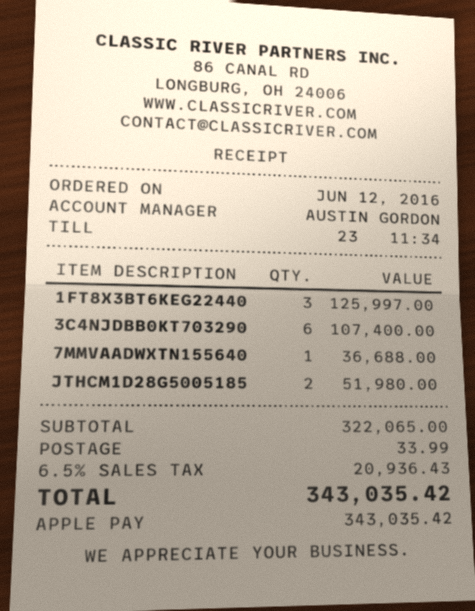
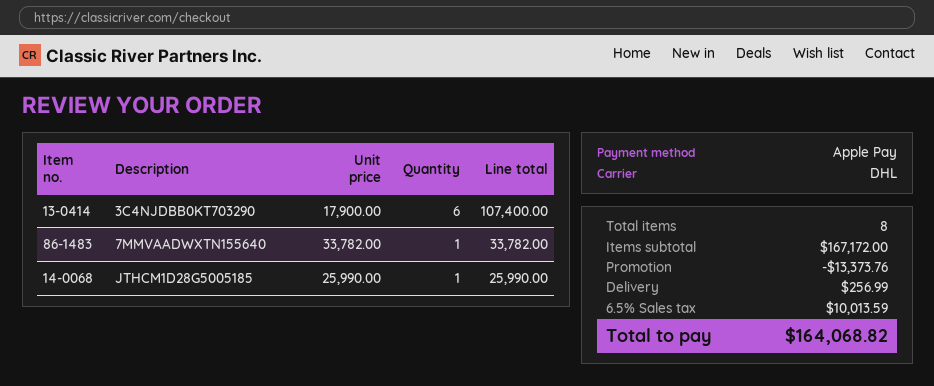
1FT8X3BT6KEG22440: 3 for 125997.00 -> none
7MMVAADWXTN155640: 1 for 36688.00 -> 1 for 33782.00
JTHCM1D28G5005185: 2 for 51980.00 -> 1 for 25990.00
subtotal: 322065.00 -> 167172.00
discount: none -> 13373.76
shipping: 33.99 -> 256.99
tax: 6.5% = 20936.43 -> 6.5% = 10013.59
total: 343035.42 -> 164068.82

